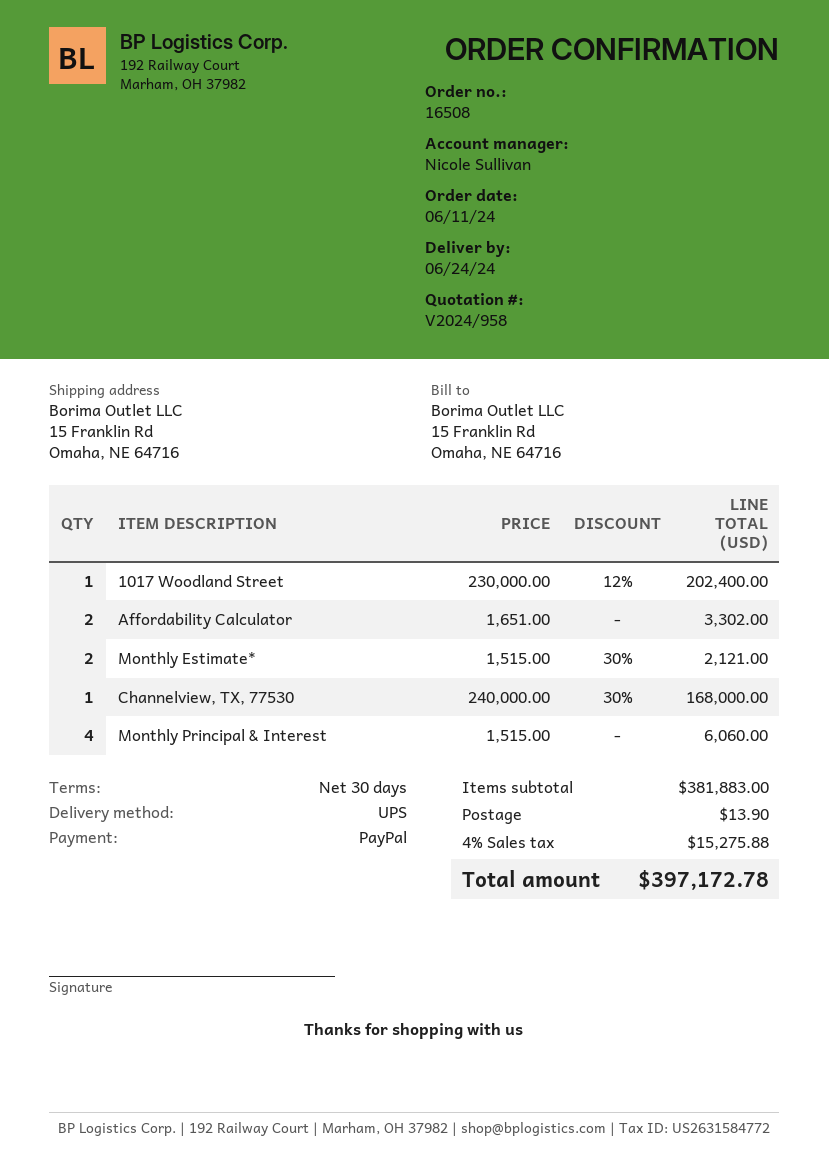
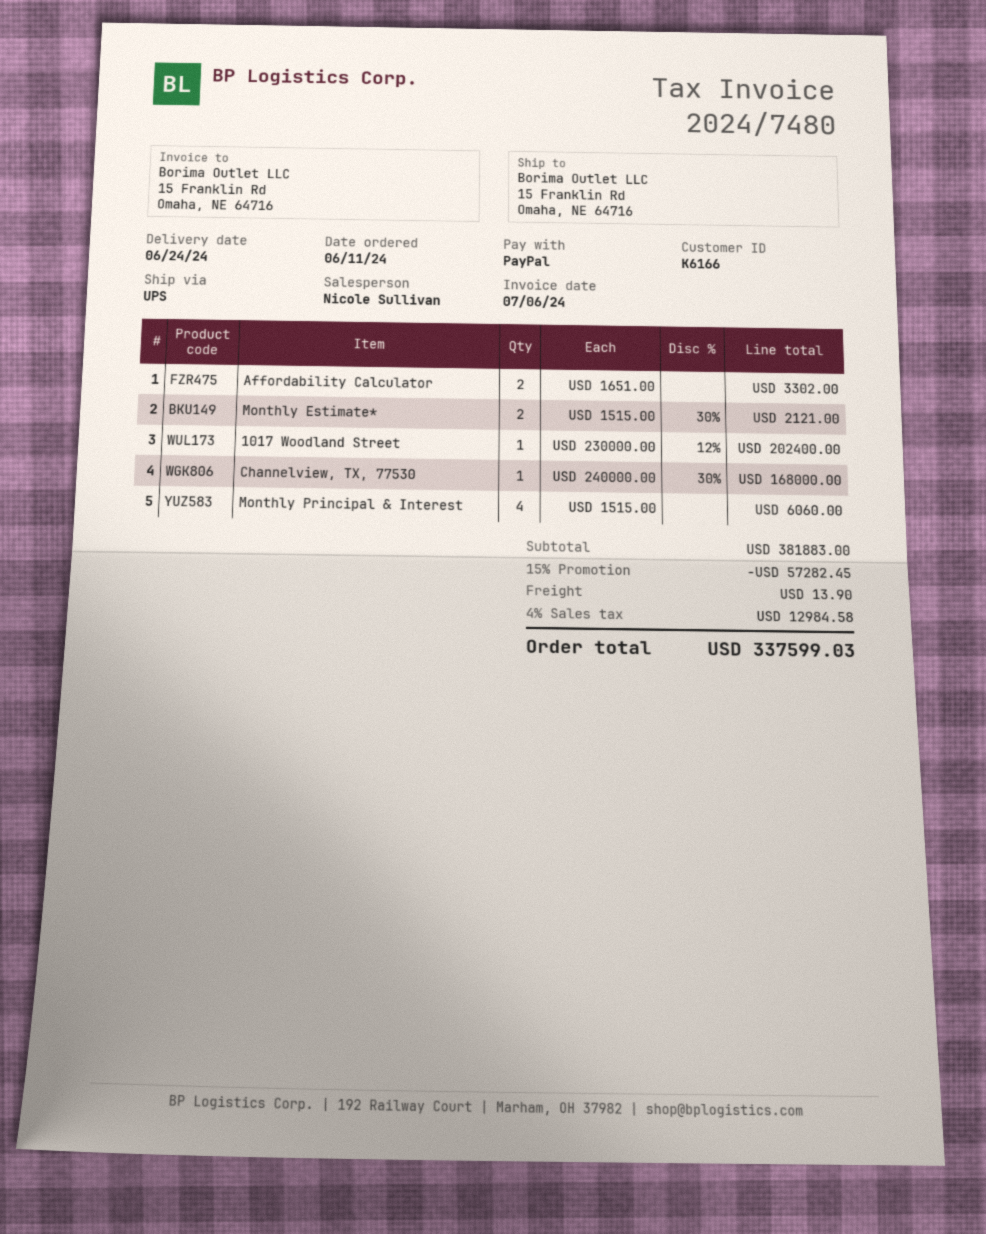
discount: none -> 15% = 57282.45
tax: 4% = 15275.88 -> 4% = 12984.58
total: 397172.78 -> 337599.03

